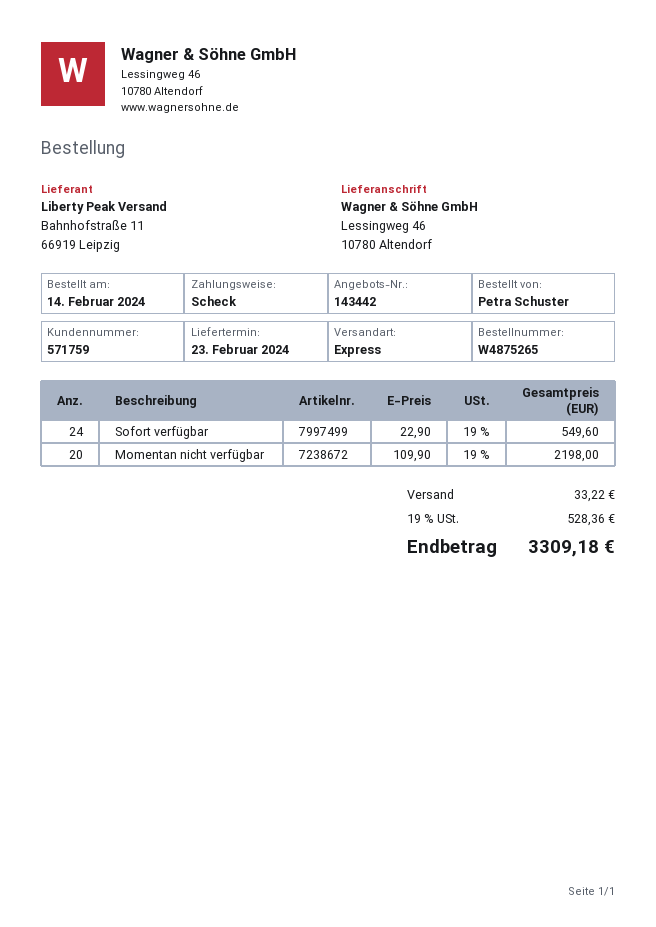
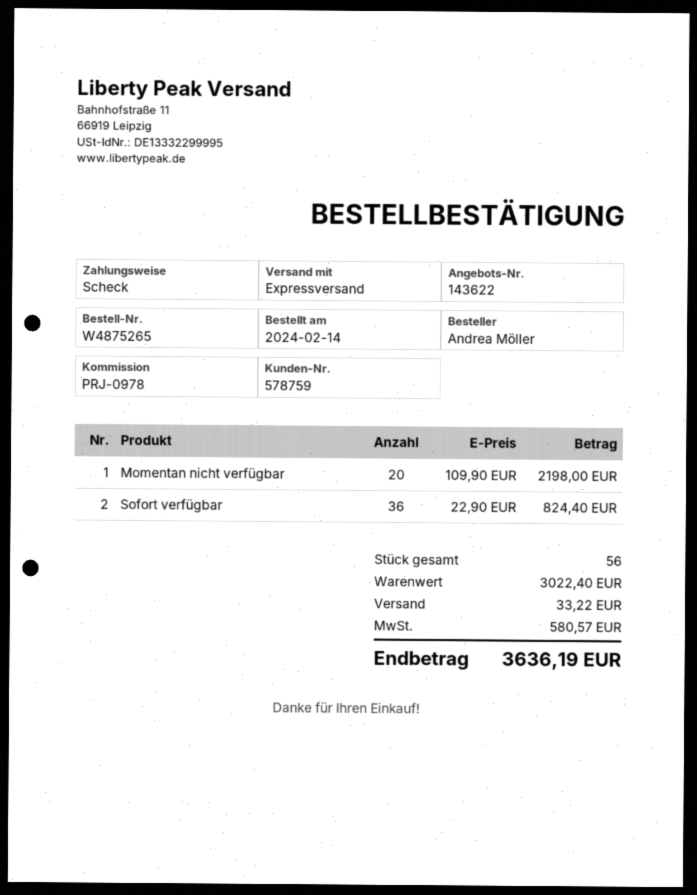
quote number: 143442 -> 143622
customer number: 571759 -> 578759
ordered by: Petra Schuster -> Andrea Möller
Sofort verfügbar: 24 x 22.90 = 549.60 -> 36 x 22.90 = 824.40
tax: 528.36 -> 580.57
total: 3309.18 -> 3636.19

